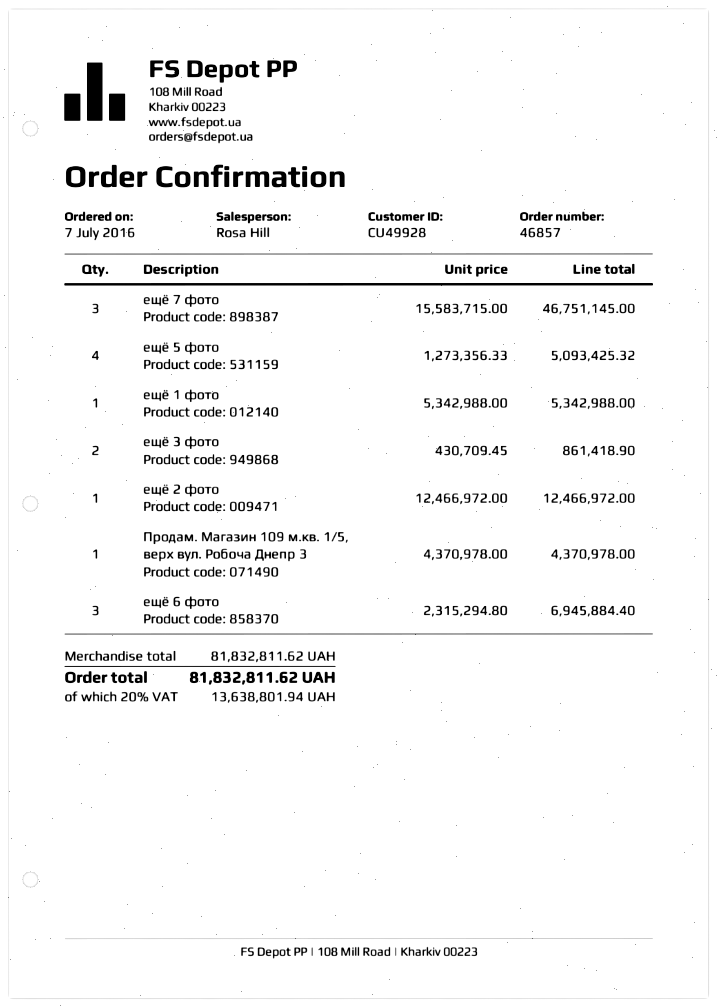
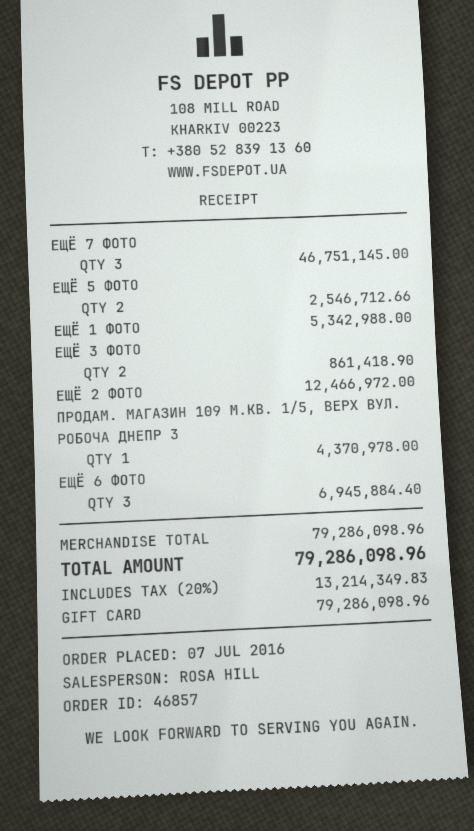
ещё 5 фото: 4 for 5093425.32 -> 2 for 2546712.66
subtotal: 81832811.62 -> 79286098.96
tax: 20% = 13638801.94 -> 20% = 13214349.83
total: 81832811.62 -> 79286098.96

